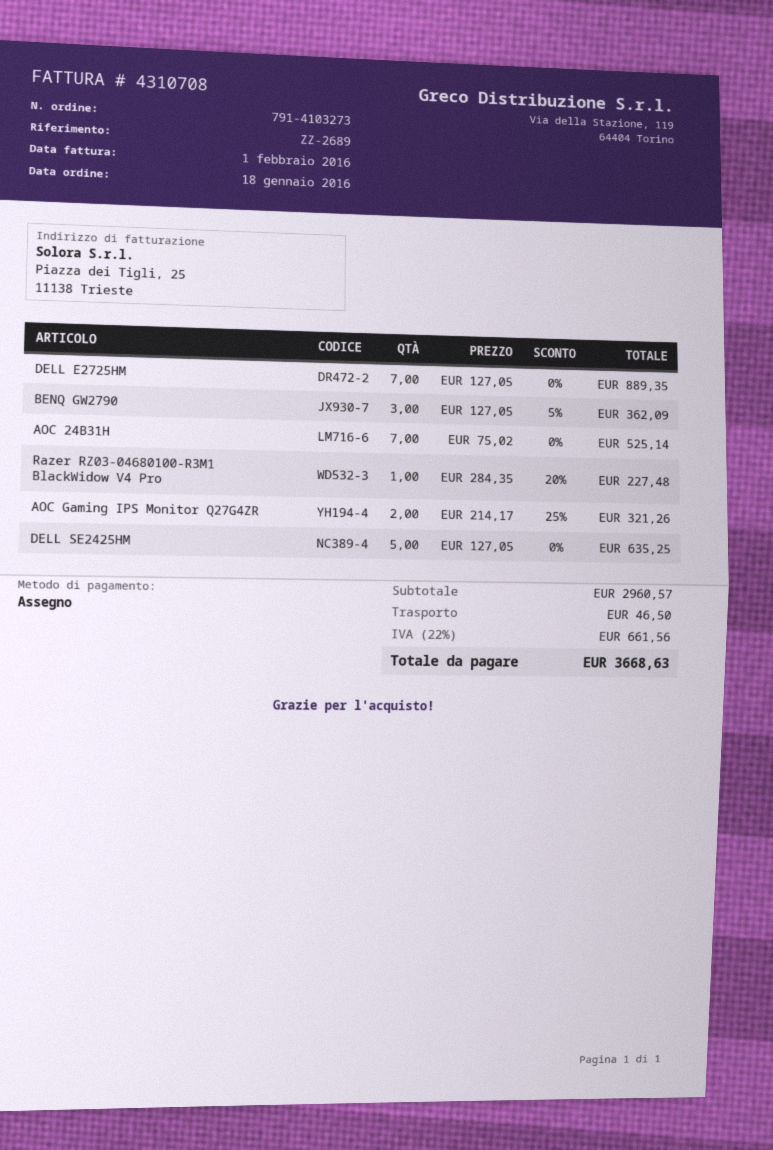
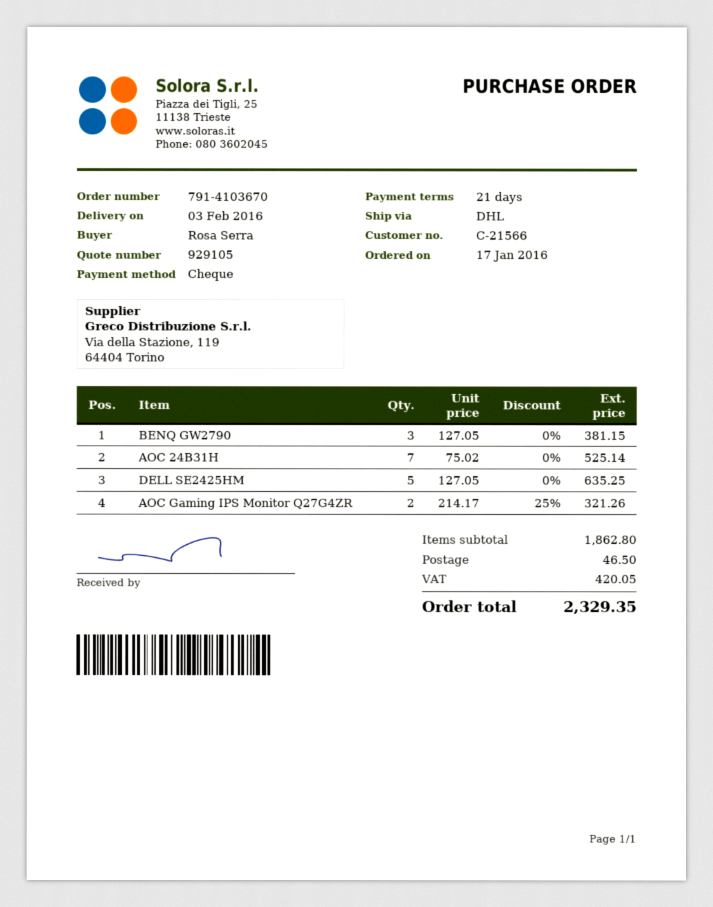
order number: 791-4103273 -> 791-4103670
order date: 2016-01-18 -> 2016-01-17
DELL E2725HM: 7 x 127.05 = 889.35 -> none
BENQ GW2790: 3 x 127.05 - 5% = 362.09 -> 3 x 127.05 = 381.15
Razer RZ03-04680100-R3M1 BlackWidow V4 Pro: 1 x 284.35 - 20% = 227.48 -> none
subtotal: 2960.57 -> 1862.80
tax: 661.56 -> 420.05
total: 3668.63 -> 2329.35

